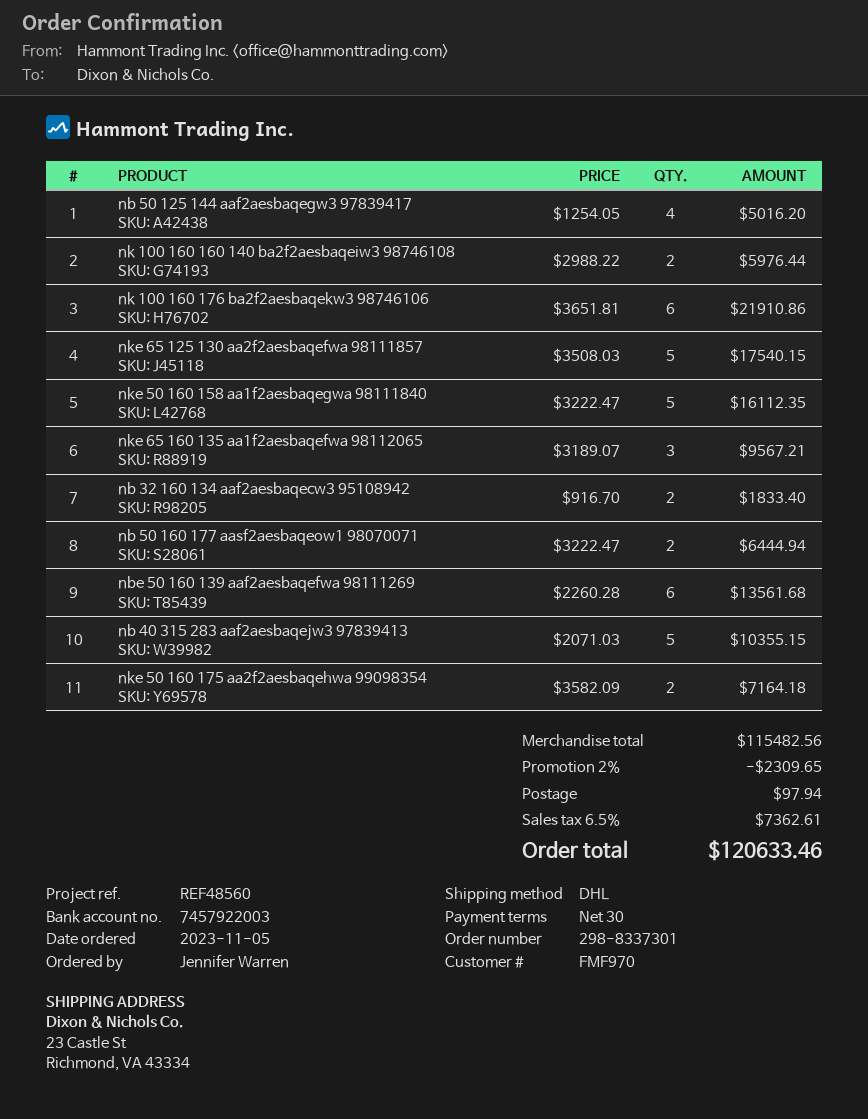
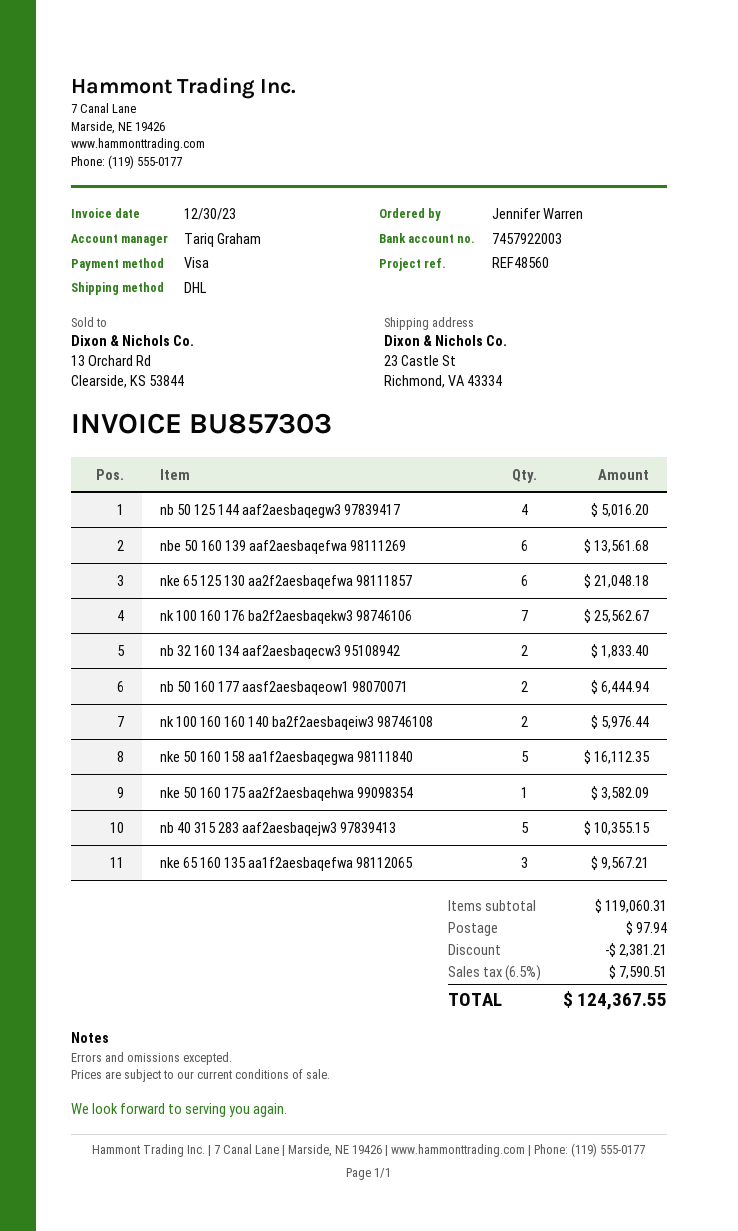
nk 100 160 176 ba2f2aesbaqekw3 98746106: 6 for 21910.86 -> 7 for 25562.67
nke 65 125 130 aa2f2aesbaqefwa 98111857: 5 for 17540.15 -> 6 for 21048.18
nke 50 160 175 aa2f2aesbaqehwa 99098354: 2 for 7164.18 -> 1 for 3582.09
subtotal: 115482.56 -> 119060.31
discount: 2309.65 -> 2381.21
tax: 6.5% = 7362.61 -> 6.5% = 7590.51
total: 120633.46 -> 124367.55

